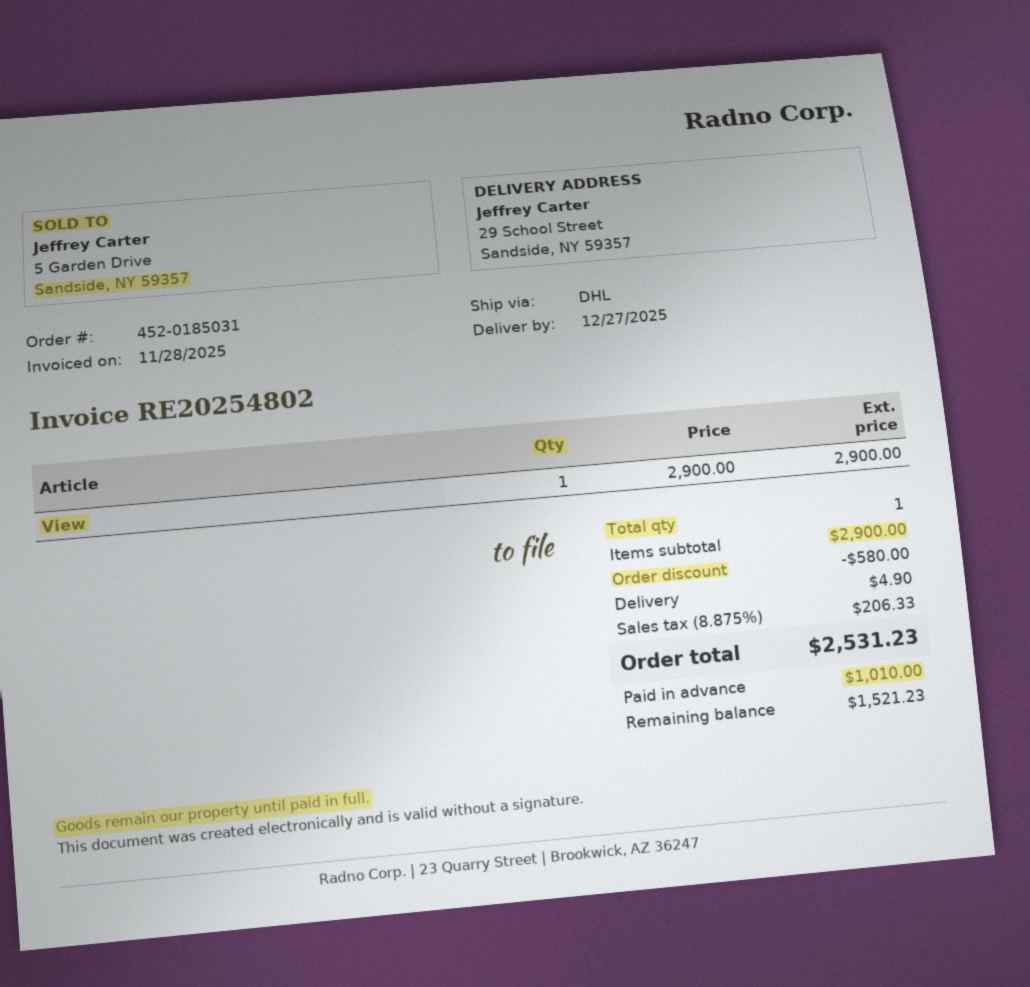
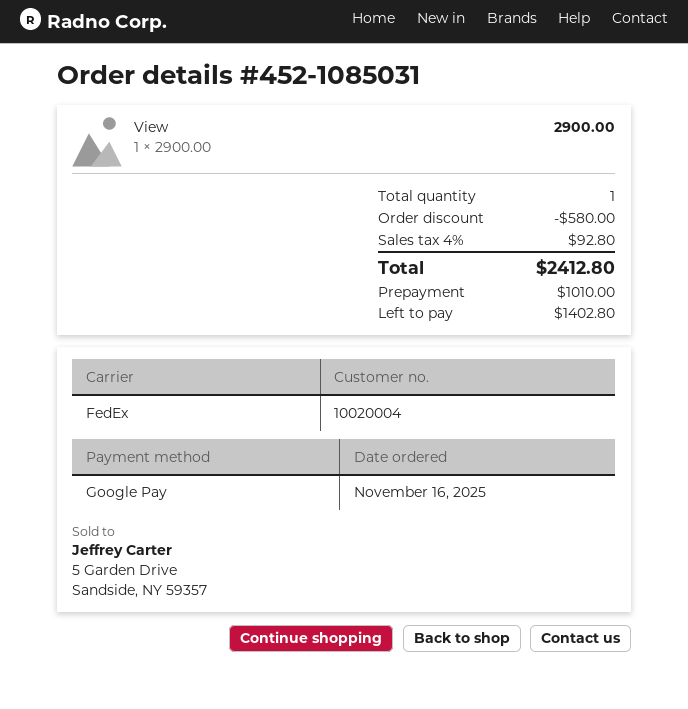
order number: 452-0185031 -> 452-1085031
shipping method: DHL -> FedEx
shipping: 4.90 -> none
tax: 8.875% = 206.33 -> 4% = 92.80
total: 2531.23 -> 2412.80
balance: 1521.23 -> 1402.80

